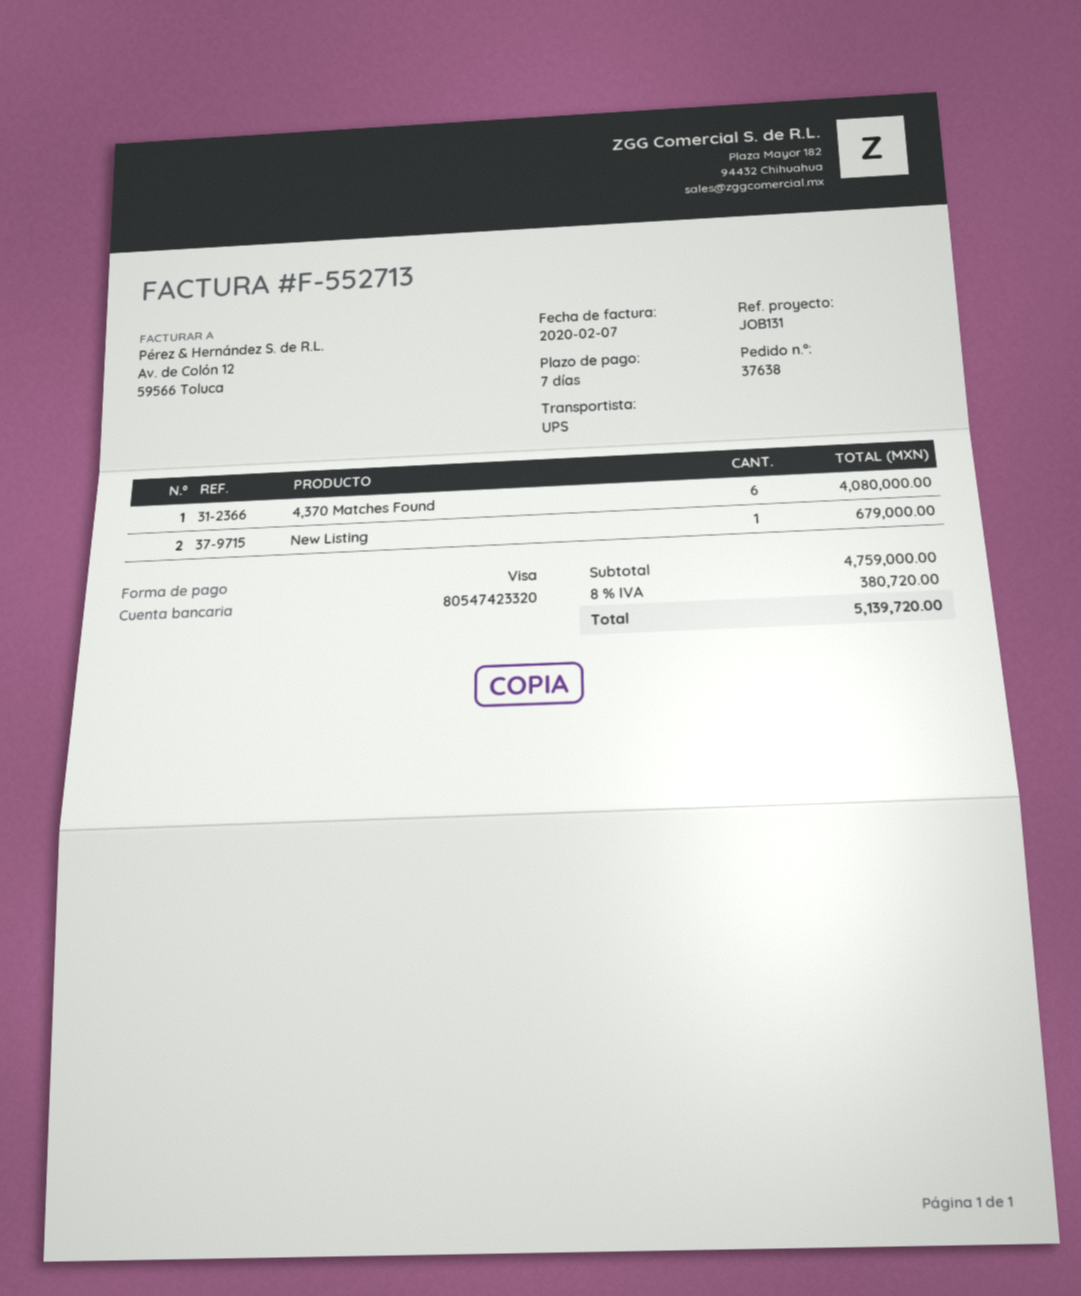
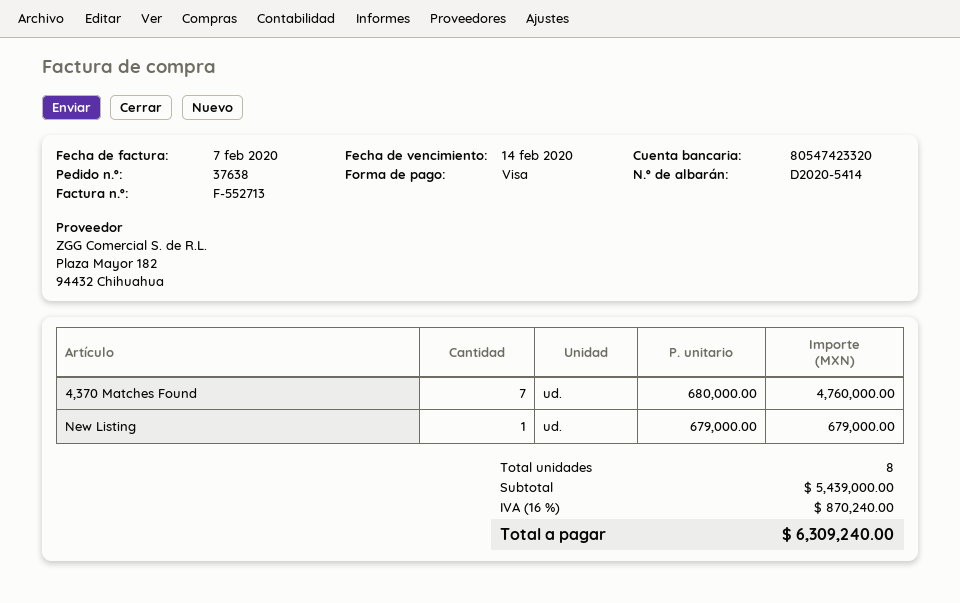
4,370 Matches Found: 6 for 4080000.00 -> 7 for 4760000.00
subtotal: 4759000.00 -> 5439000.00
tax: 8% = 380720.00 -> 16% = 870240.00
total: 5139720.00 -> 6309240.00

